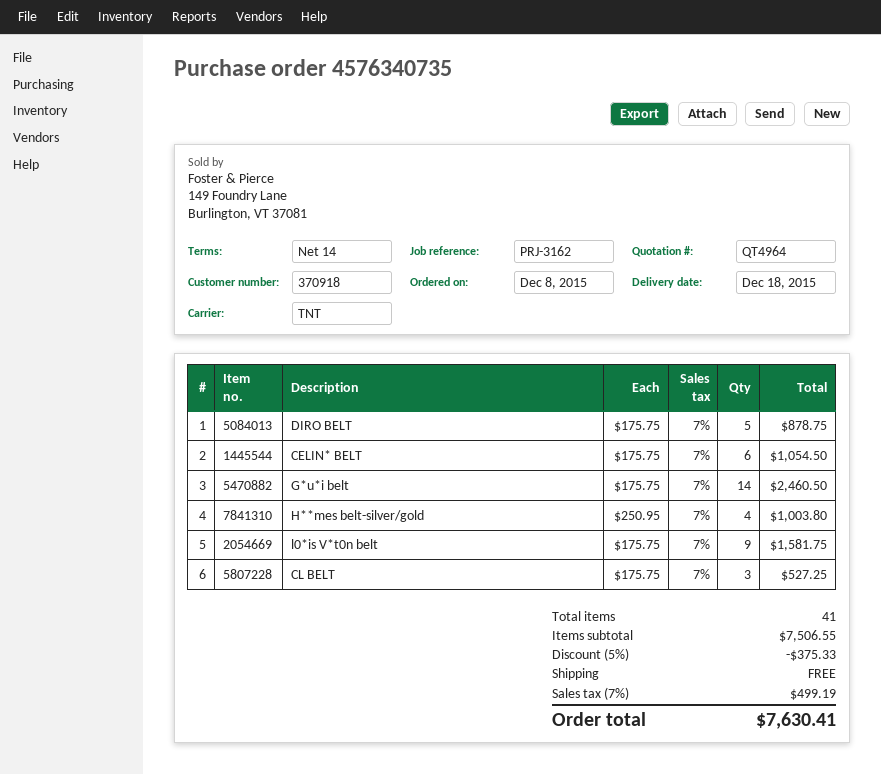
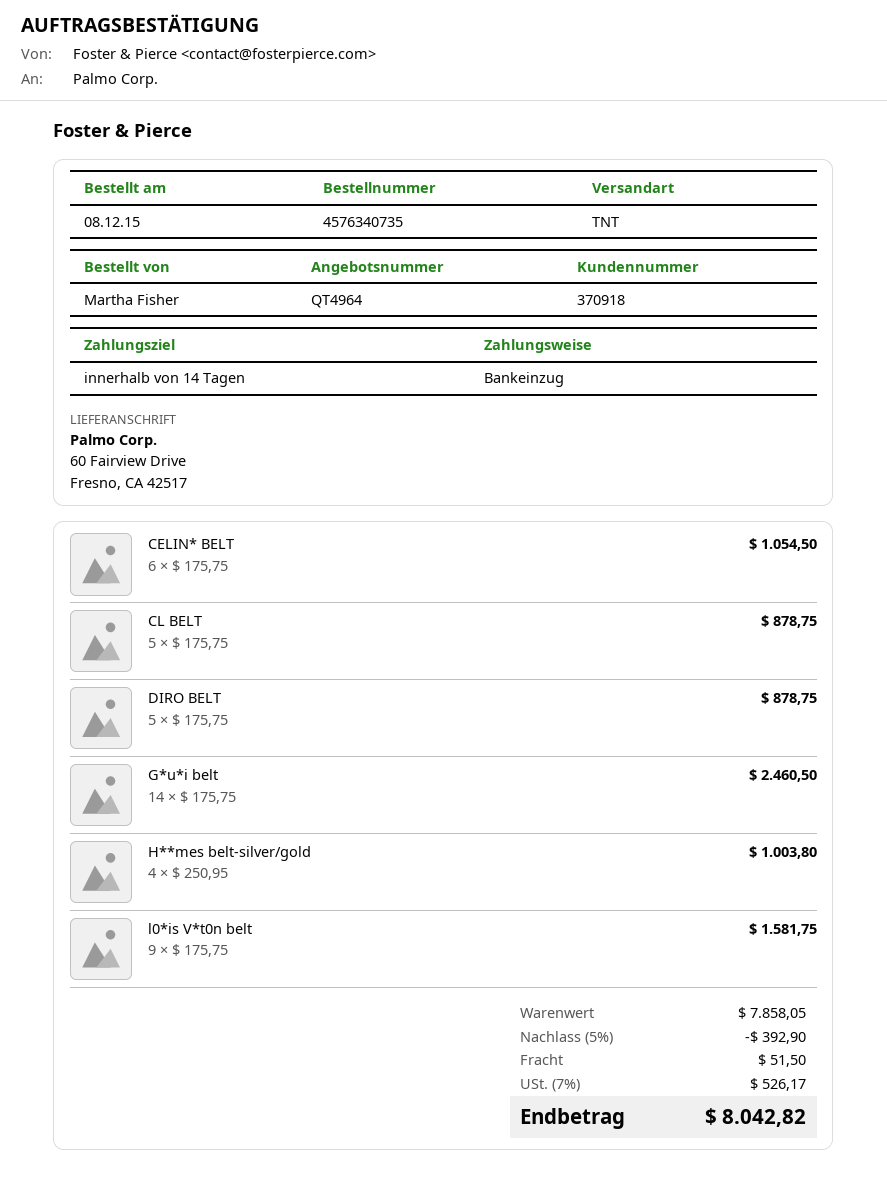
CL BELT: 3 x 175.75 = 527.25 -> 5 x 175.75 = 878.75
subtotal: 7506.55 -> 7858.05
discount: 5% = 375.33 -> 5% = 392.90
shipping: 0.00 -> 51.50
tax: 7% = 499.19 -> 7% = 526.17
total: 7630.41 -> 8042.82

